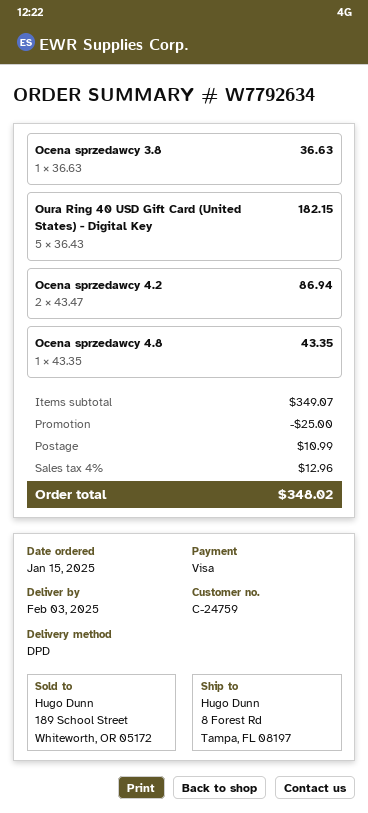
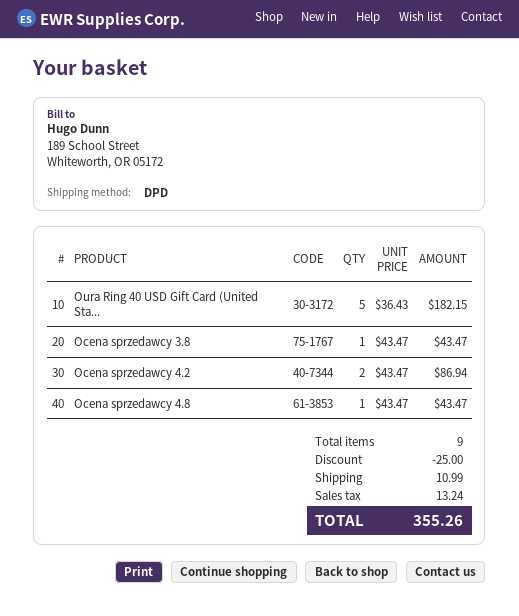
Ocena sprzedawcy 3.8: 1 x 36.63 = 36.63 -> 1 x 43.47 = 43.47
Ocena sprzedawcy 4.8: 1 x 43.35 = 43.35 -> 1 x 43.47 = 43.47
tax: 12.96 -> 13.24
total: 348.02 -> 355.26

